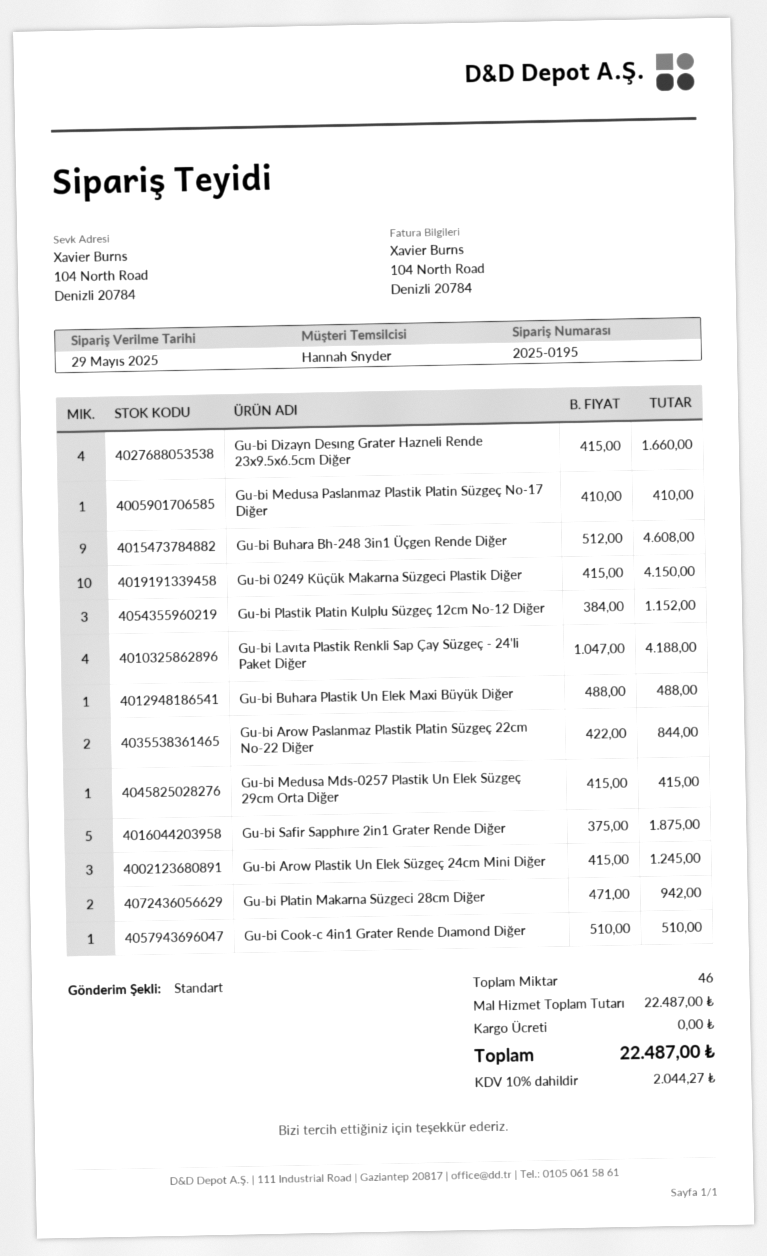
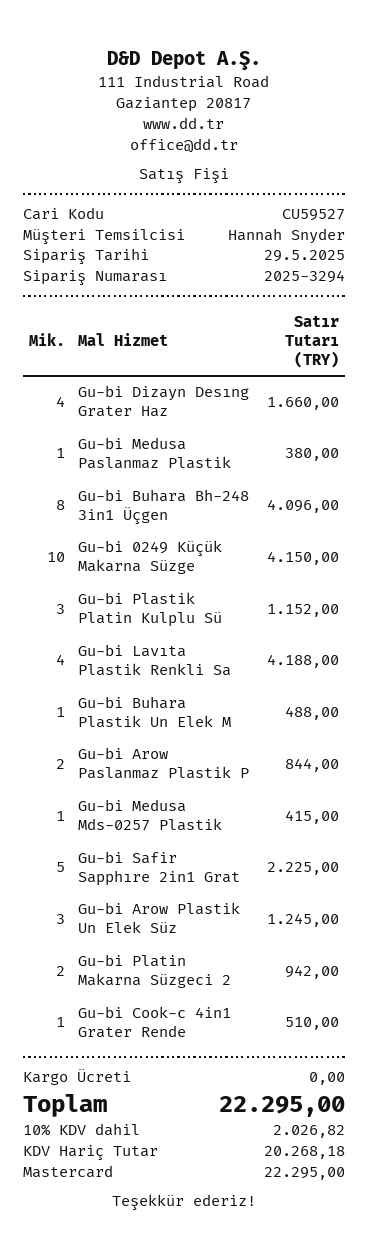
order number: 2025-0195 -> 2025-3294
Gu-bi Medusa Paslanmaz Plastik Platin Süzgeç No-17 Diğer: 1 for 410.00 -> 1 for 380.00
Gu-bi Buhara Bh-248 3in1 Üçgen Rende Diğer: 9 for 4608.00 -> 8 for 4096.00
Gu-bi Safir Sapphıre 2in1 Grater Rende Diğer: 5 for 1875.00 -> 5 for 2225.00
tax: 10% = 2044.27 -> 10% = 2026.82
total: 22487.00 -> 22295.00

